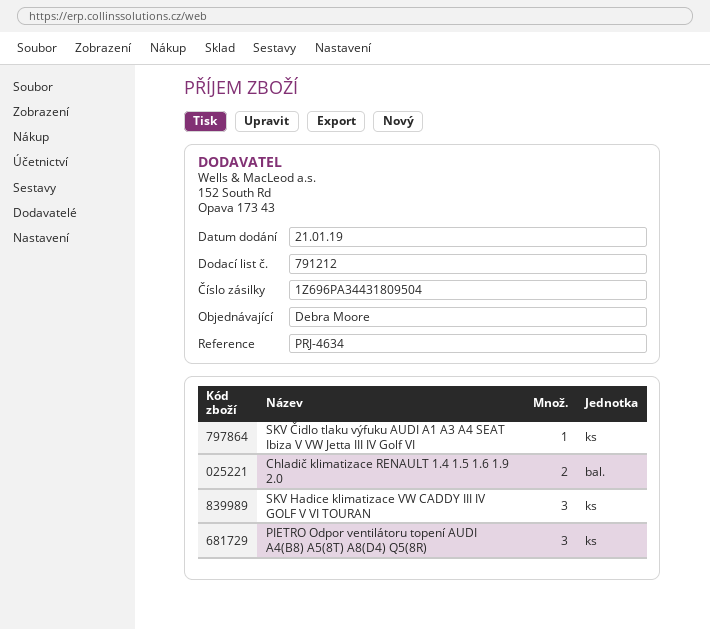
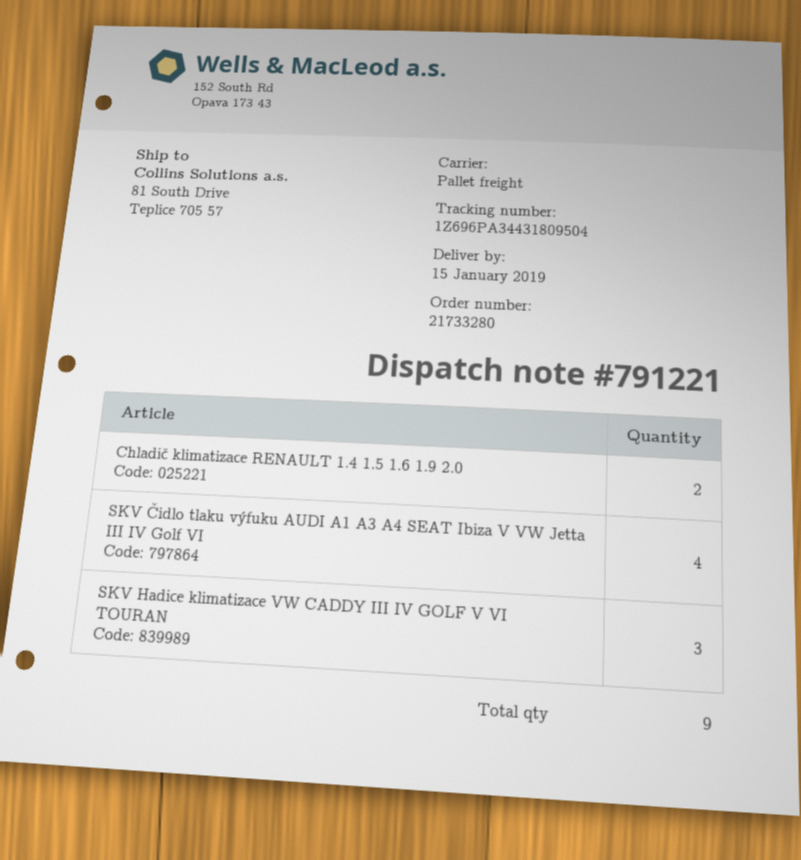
delivery note number: 791212 -> 791221
delivery date: 2019-01-21 -> 2019-01-15
SKV Čidlo tlaku výfuku AUDI A1 A3 A4 SEAT Ibiza V VW Jetta III IV Golf VI: 1 -> 4
PIETRO Odpor ventilátoru topení AUDI A4(B8) A5(8T) A8(D4) Q5(8R): 3 -> none

